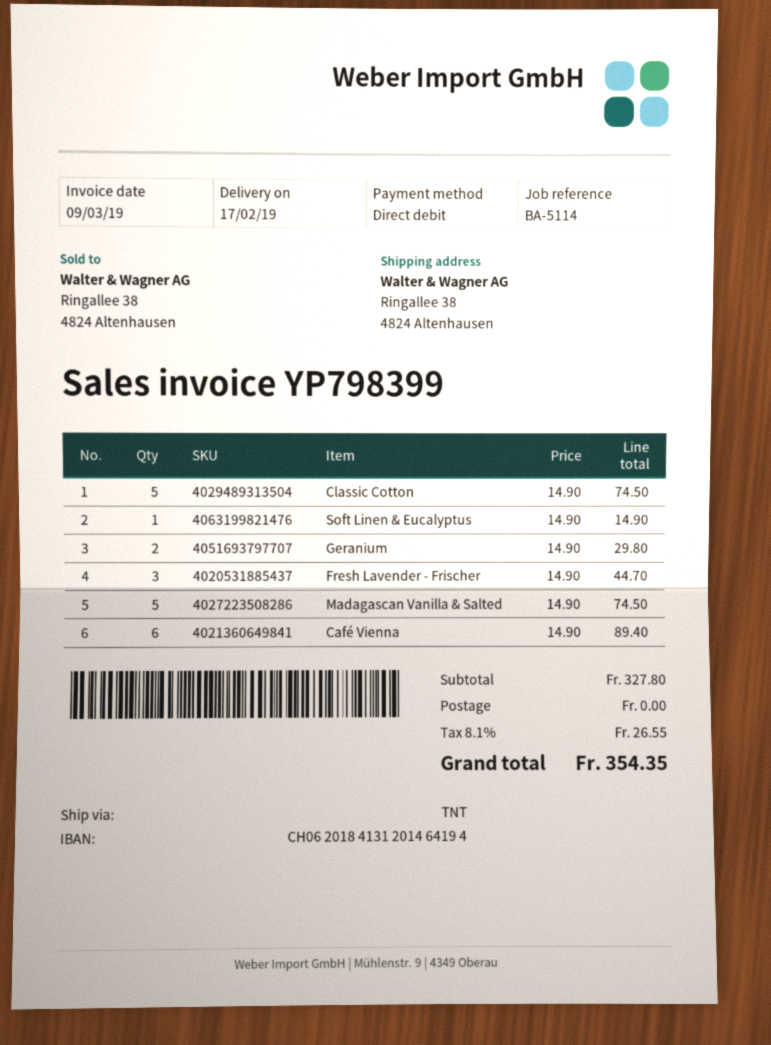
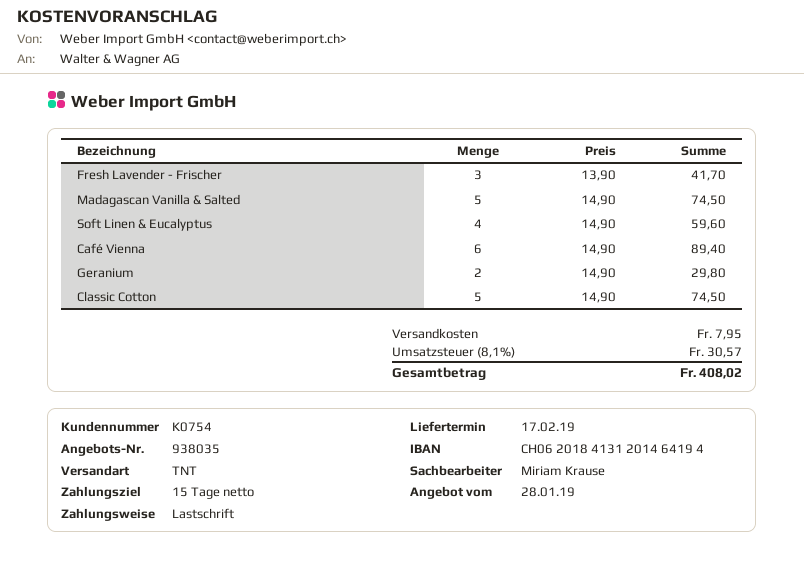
Soft Linen & Eucalyptus: 1 x 14.90 = 14.90 -> 4 x 14.90 = 59.60
Fresh Lavender - Frischer: 3 x 14.90 = 44.70 -> 3 x 13.90 = 41.70
shipping: 0.00 -> 7.95
tax: 8.1% = 26.55 -> 8.1% = 30.57
total: 354.35 -> 408.02

